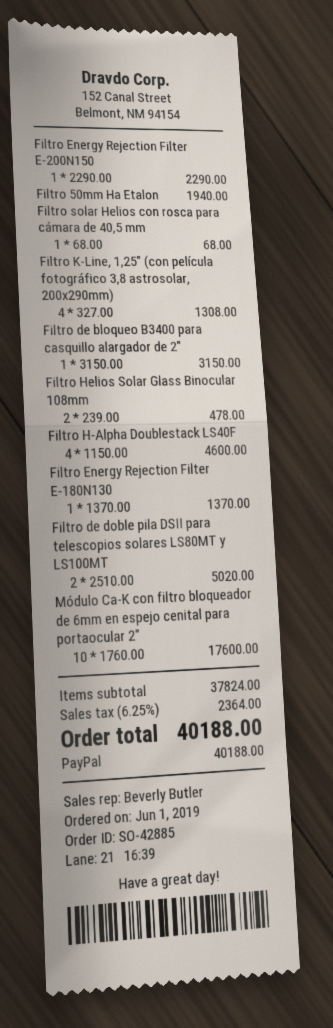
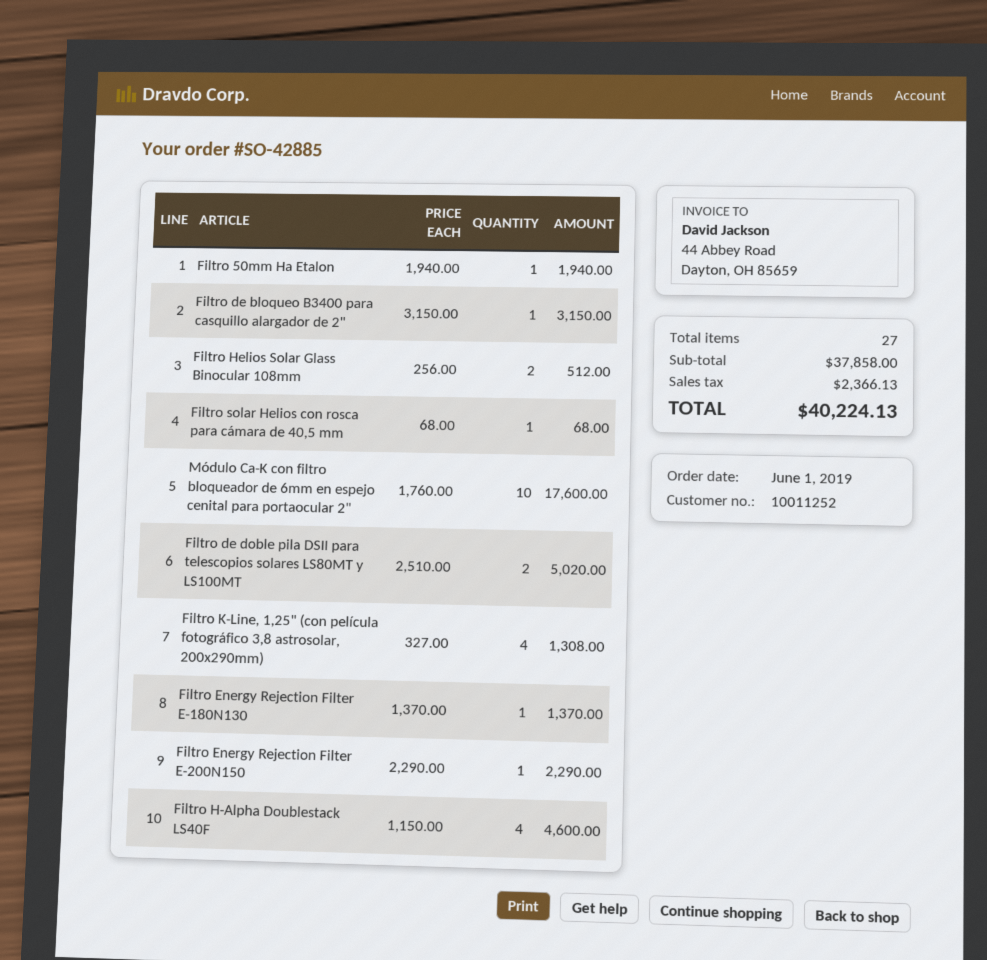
Filtro Helios Solar Glass Binocular 108mm: 2 x 239.00 = 478.00 -> 2 x 256.00 = 512.00
subtotal: 37824.00 -> 37858.00
tax: 2364.00 -> 2366.13
total: 40188.00 -> 40224.13

